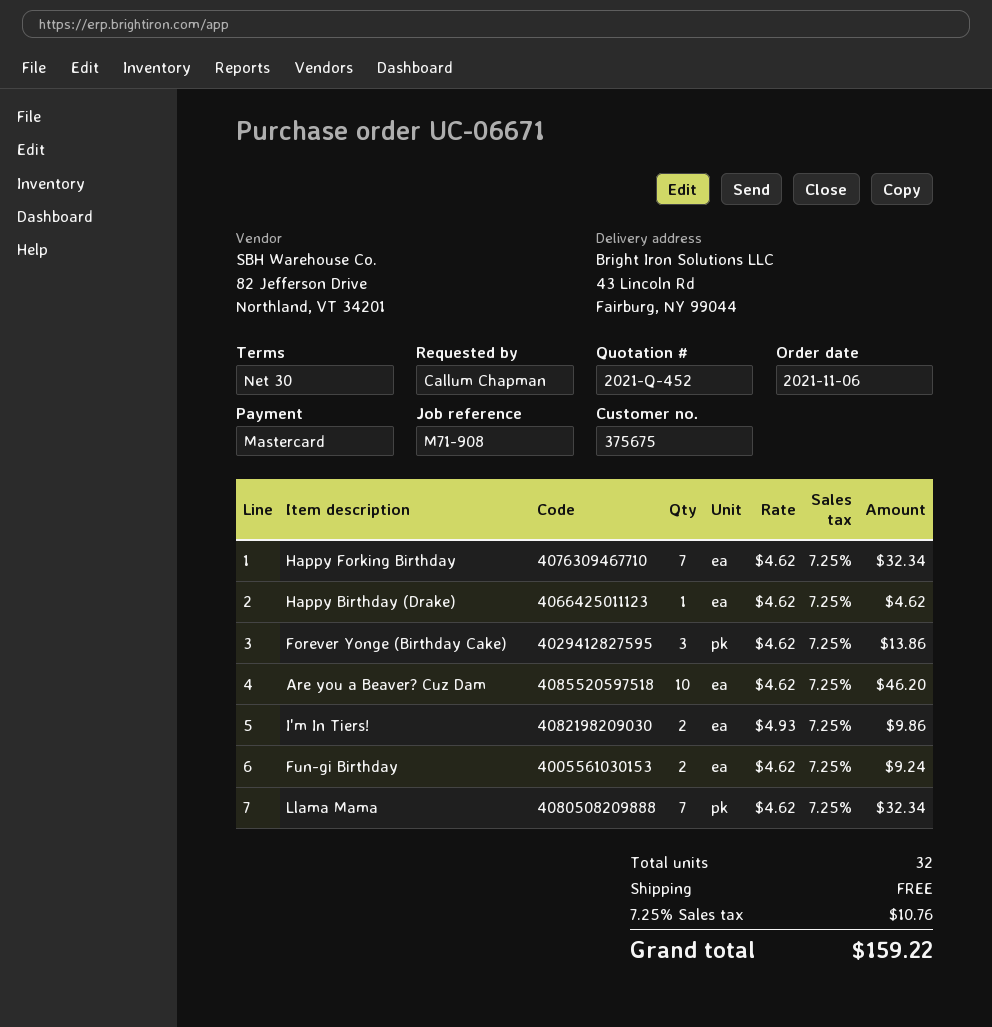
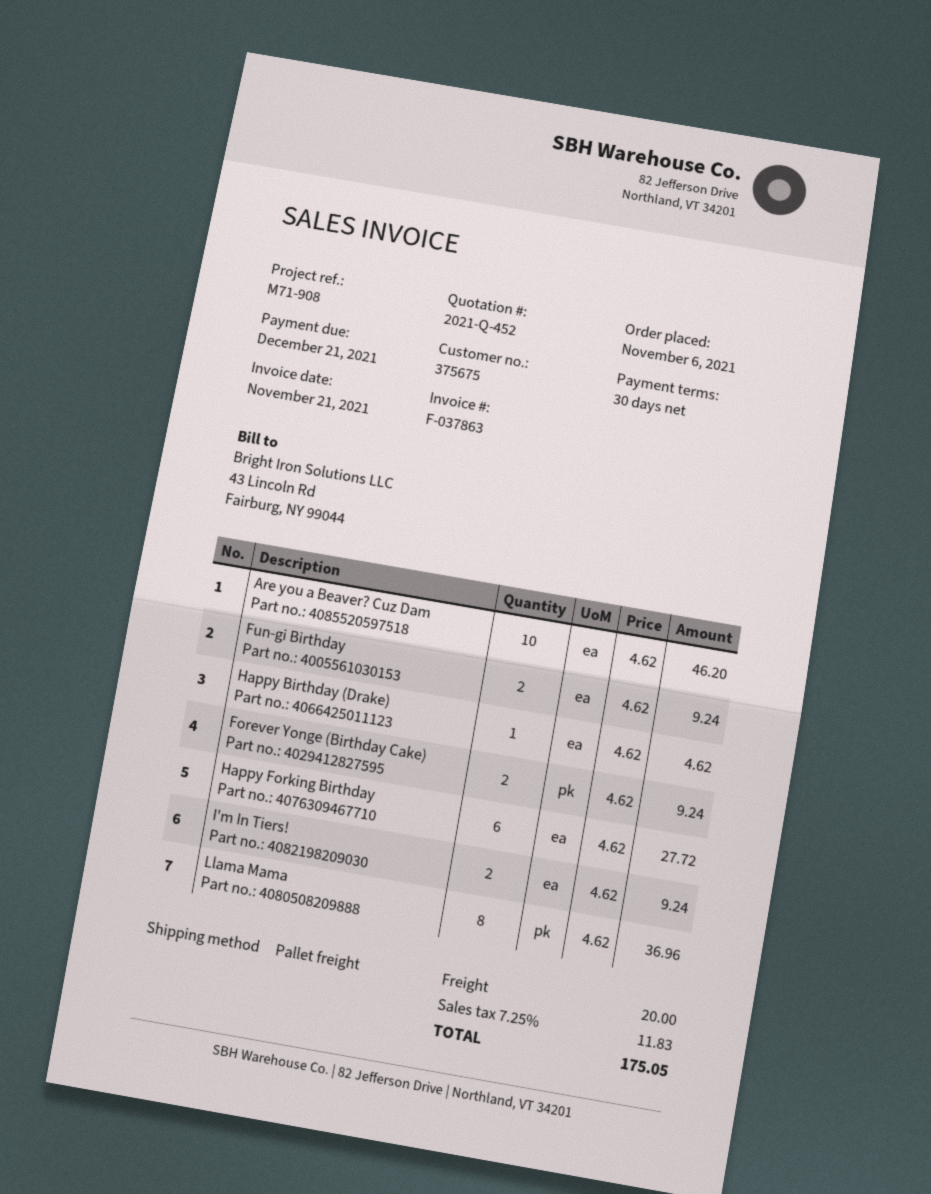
Happy Forking Birthday: 7 x 4.62 = 32.34 -> 6 x 4.62 = 27.72
Forever Yonge (Birthday Cake): 3 x 4.62 = 13.86 -> 2 x 4.62 = 9.24
I'm In Tiers!: 2 x 4.93 = 9.86 -> 2 x 4.62 = 9.24
Llama Mama: 7 x 4.62 = 32.34 -> 8 x 4.62 = 36.96
shipping: 0.00 -> 20.00
tax: 7.25% = 10.76 -> 7.25% = 11.83
total: 159.22 -> 175.05

